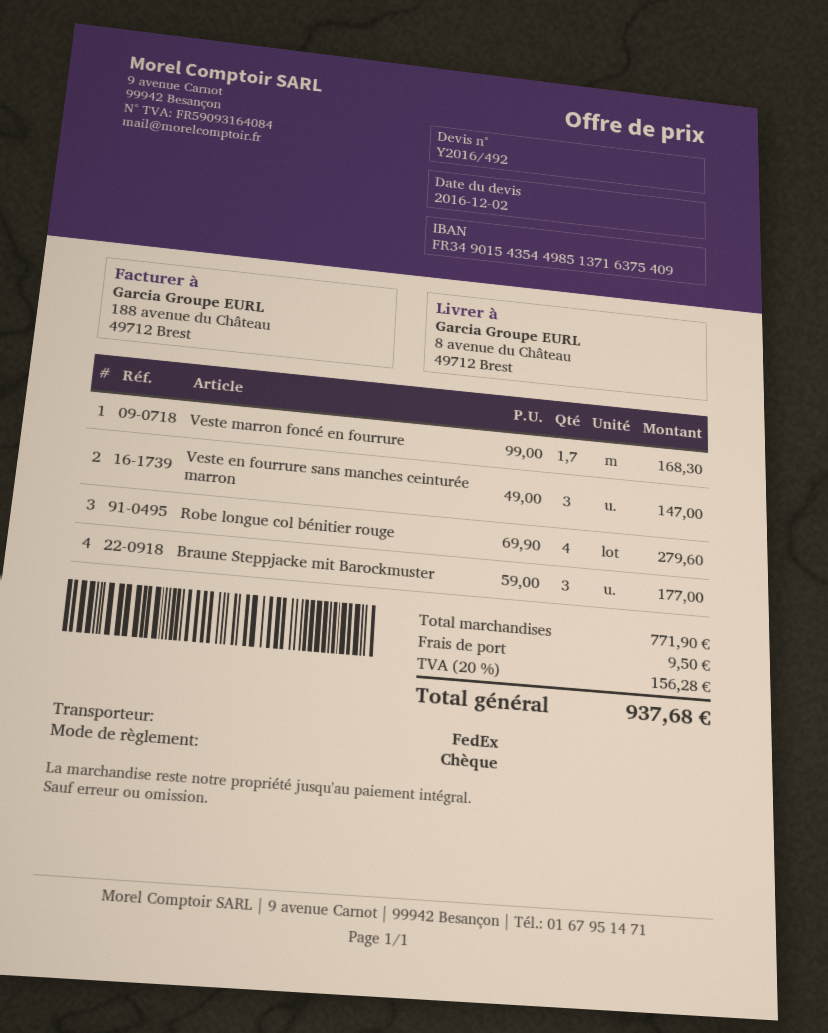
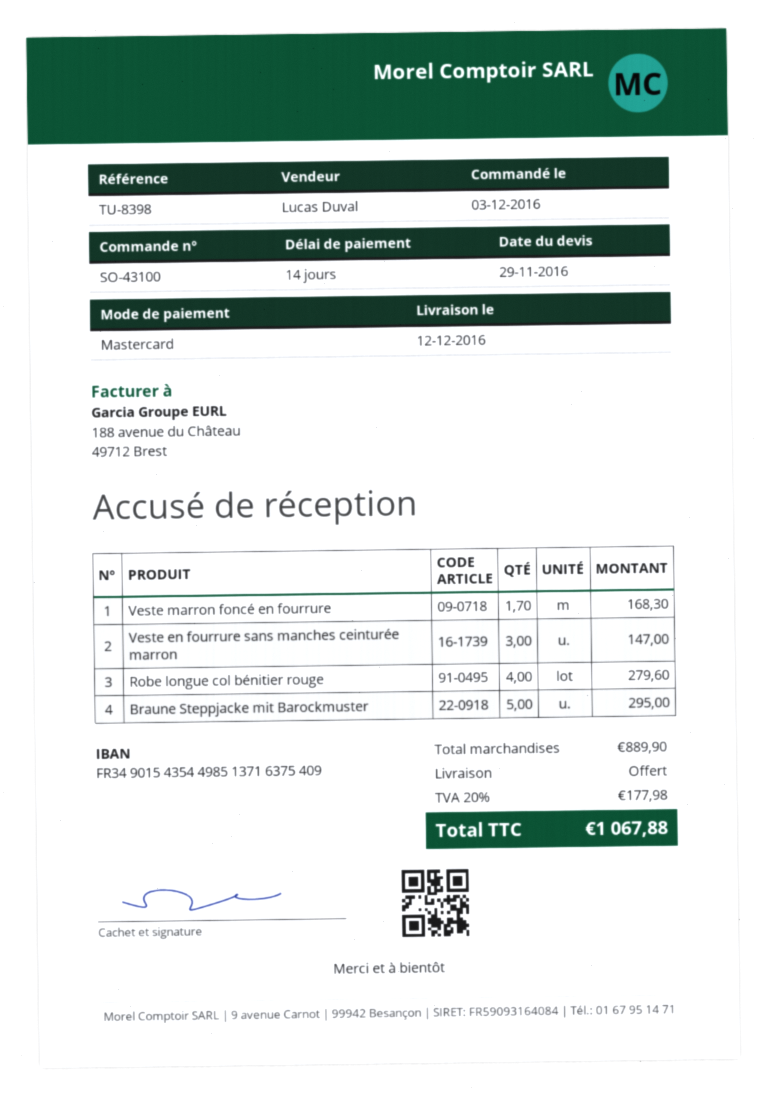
quote date: 2016-12-02 -> 2016-11-29
payment method: cheque -> Mastercard
Braune Steppjacke mit Barockmuster: 3 for 177.00 -> 5 for 295.00
subtotal: 771.90 -> 889.90
shipping: 9.50 -> 0.00
tax: 20% = 156.28 -> 20% = 177.98
total: 937.68 -> 1067.88

